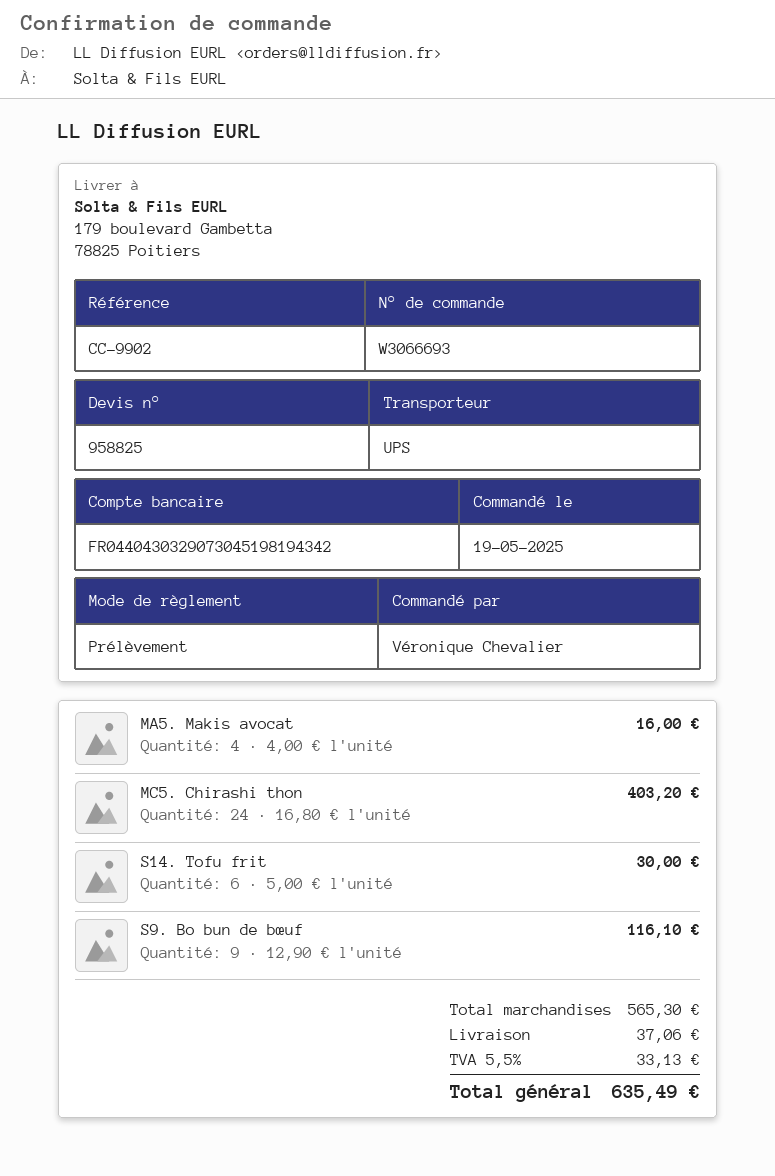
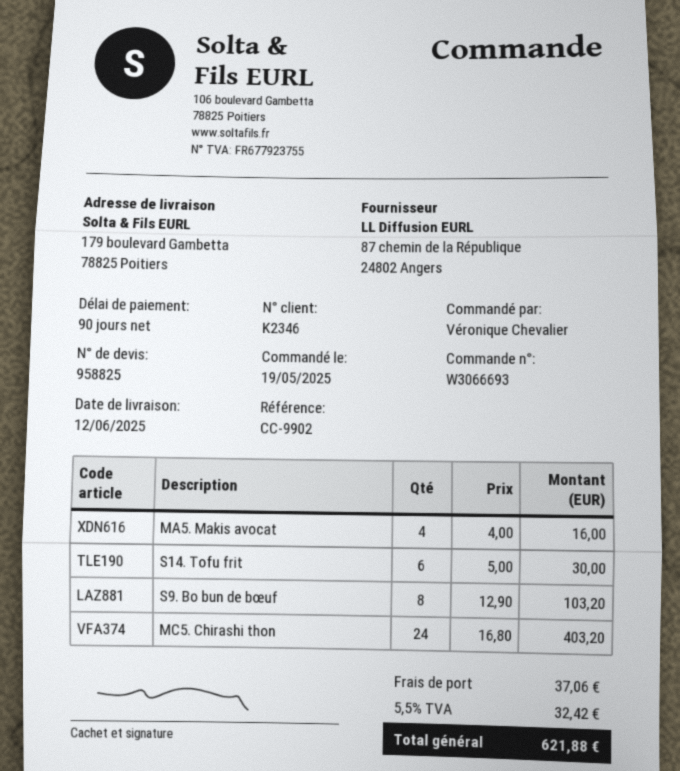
S9. Bo bun de bœuf: 9 x 12.90 = 116.10 -> 8 x 12.90 = 103.20
tax: 5.5% = 33.13 -> 5.5% = 32.42
total: 635.49 -> 621.88

